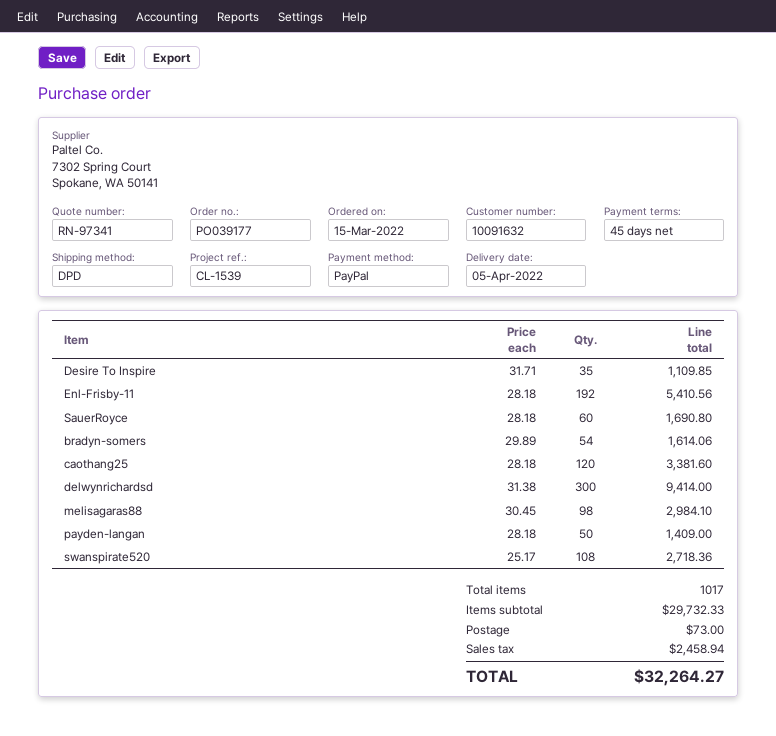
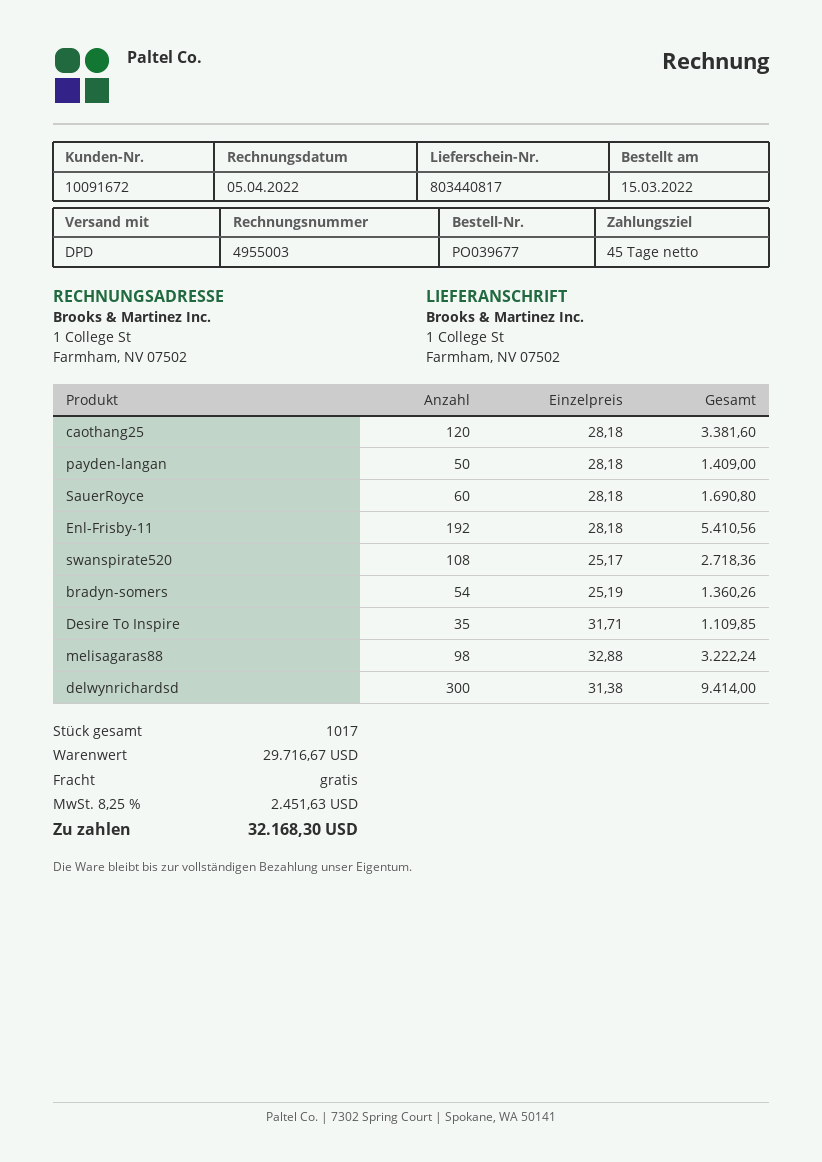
order number: PO039177 -> PO039677
customer number: 10091632 -> 10091672
bradyn-somers: 54 x 29.89 = 1614.06 -> 54 x 25.19 = 1360.26
melisagaras88: 98 x 30.45 = 2984.10 -> 98 x 32.88 = 3222.24
subtotal: 29732.33 -> 29716.67
shipping: 73.00 -> 0.00
tax: 2458.94 -> 2451.63
total: 32264.27 -> 32168.30

